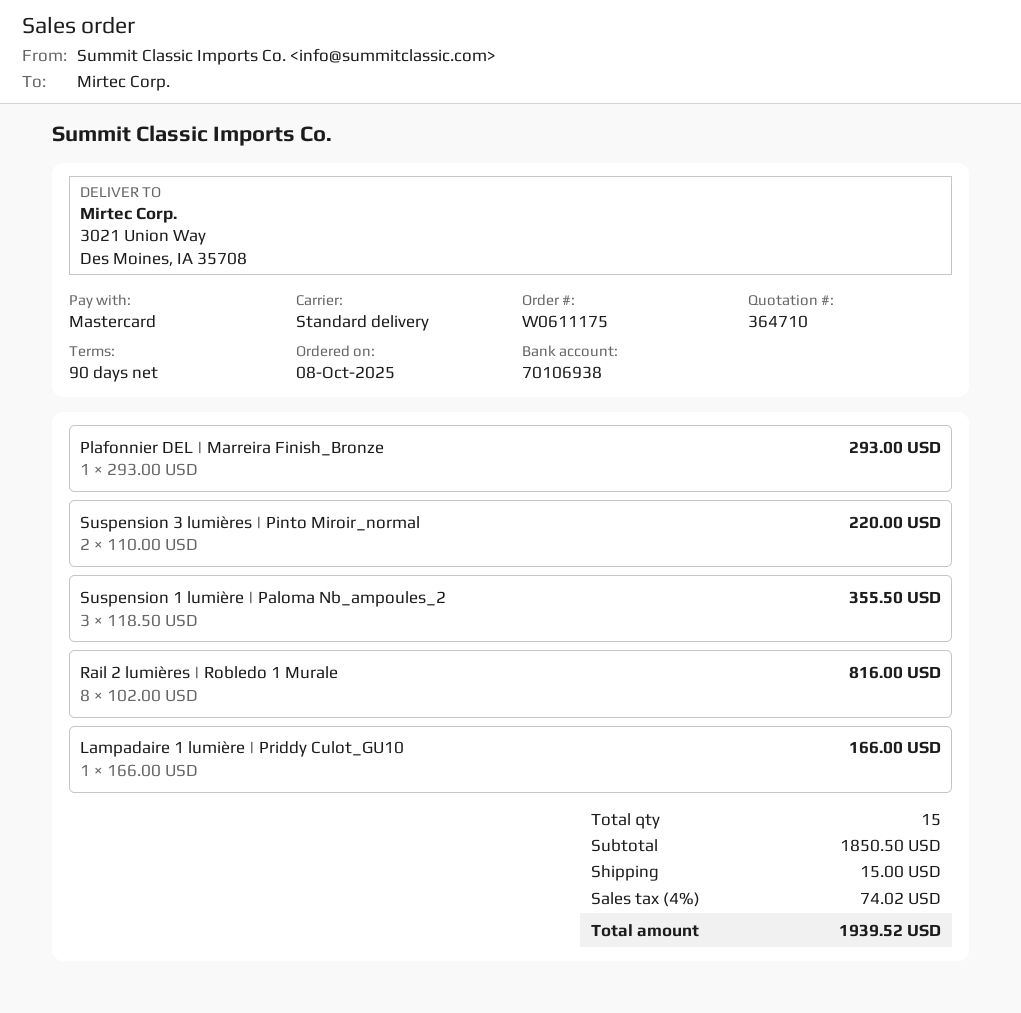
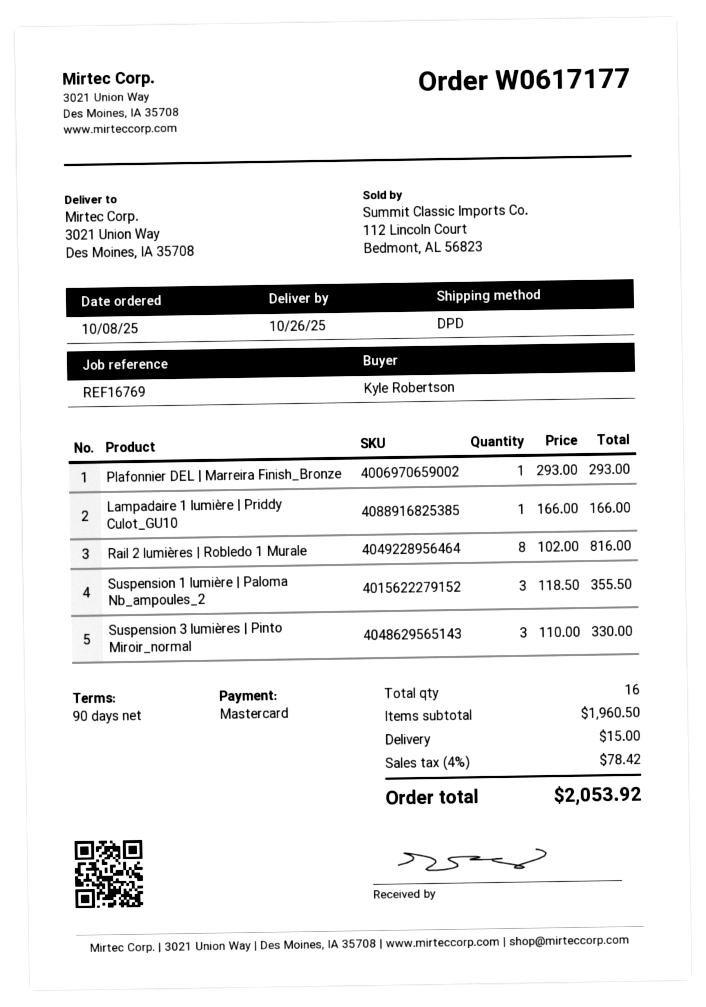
order number: W0611175 -> W0617177
shipping method: standard -> DPD
Suspension 3 lumières | Pinto Miroir_normal: 2 x 110.00 = 220.00 -> 3 x 110.00 = 330.00
total quantity: 15 -> 16
subtotal: 1850.50 -> 1960.50
tax: 4% = 74.02 -> 4% = 78.42
total: 1939.52 -> 2053.92

